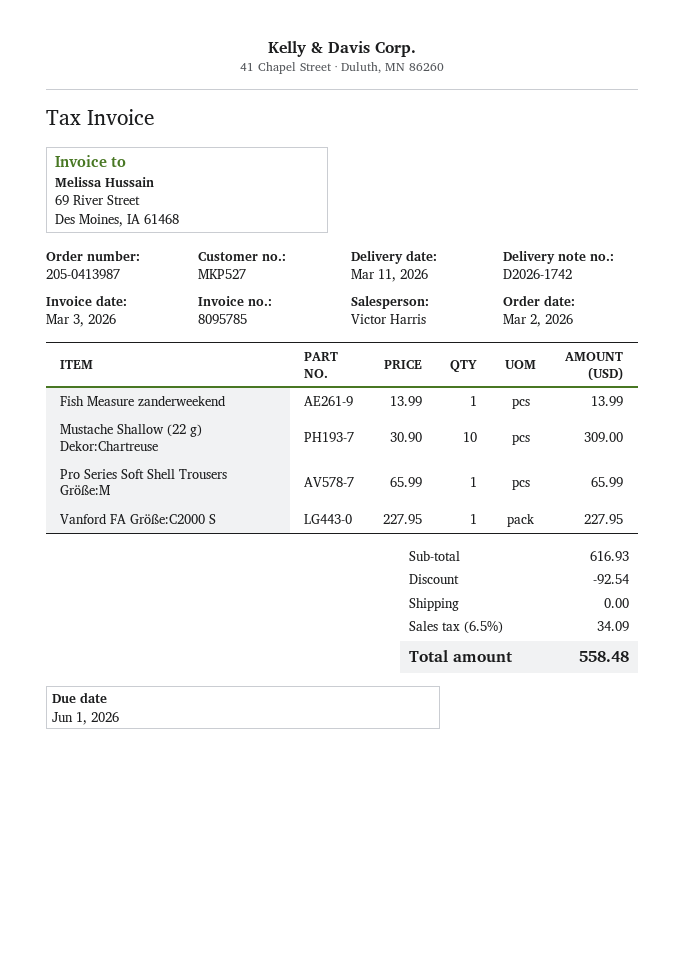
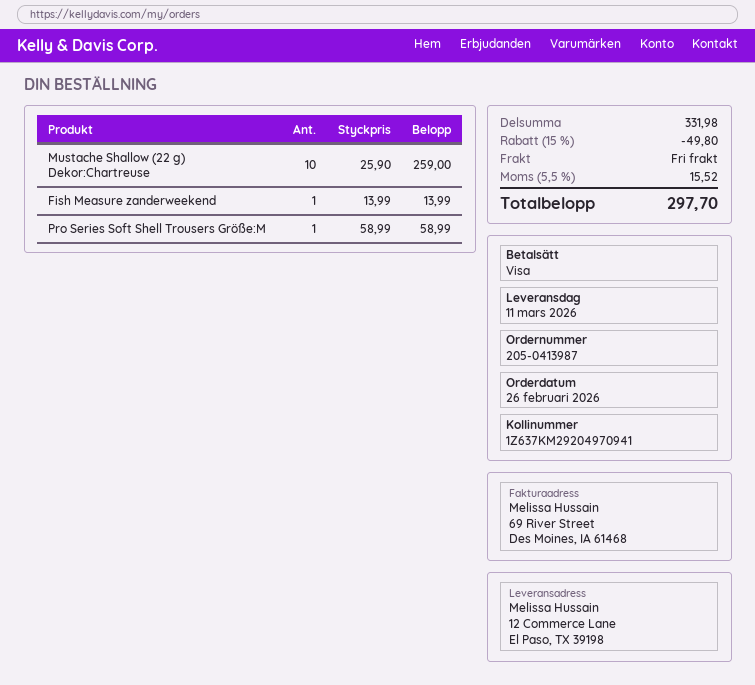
order date: 2026-03-02 -> 2026-02-26
Mustache Shallow (22 g) Dekor:Chartreuse: 10 x 30.90 = 309.00 -> 10 x 25.90 = 259.00
Pro Series Soft Shell Trousers Größe:M: 1 x 65.99 = 65.99 -> 1 x 58.99 = 58.99
Vanford FA Größe:C2000 S: 1 x 227.95 = 227.95 -> none
subtotal: 616.93 -> 331.98
discount: 92.54 -> 49.80
tax: 6.5% = 34.09 -> 5.5% = 15.52
total: 558.48 -> 297.70

